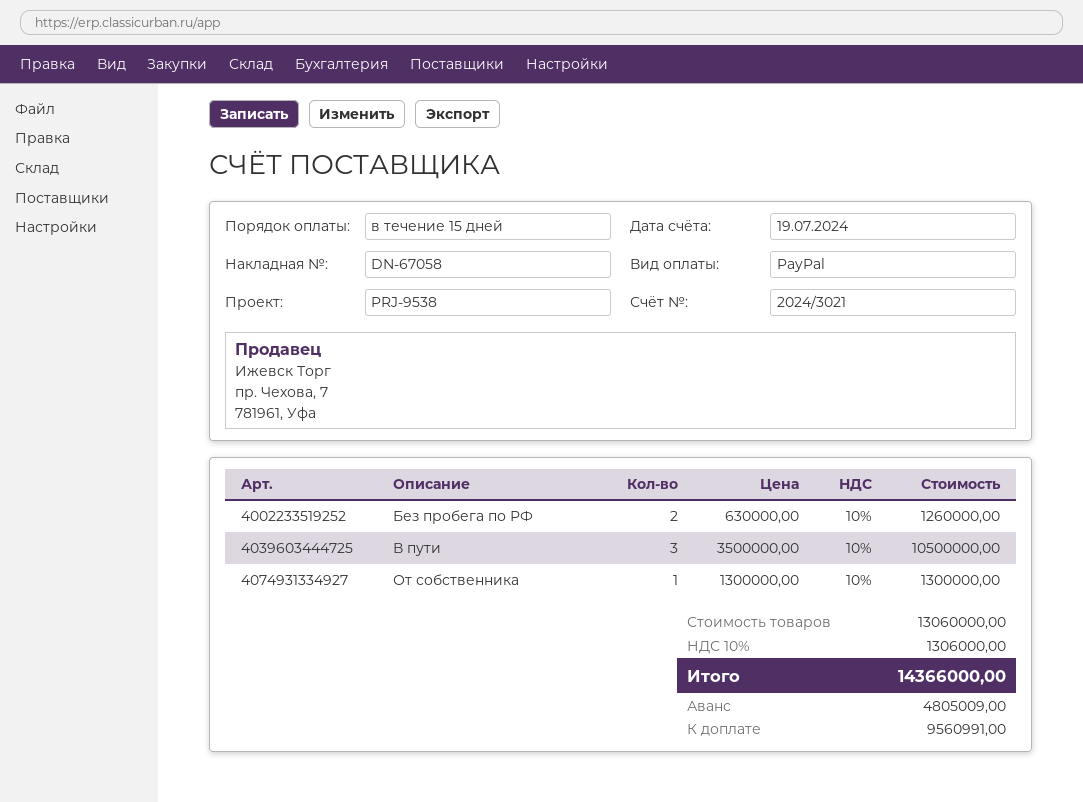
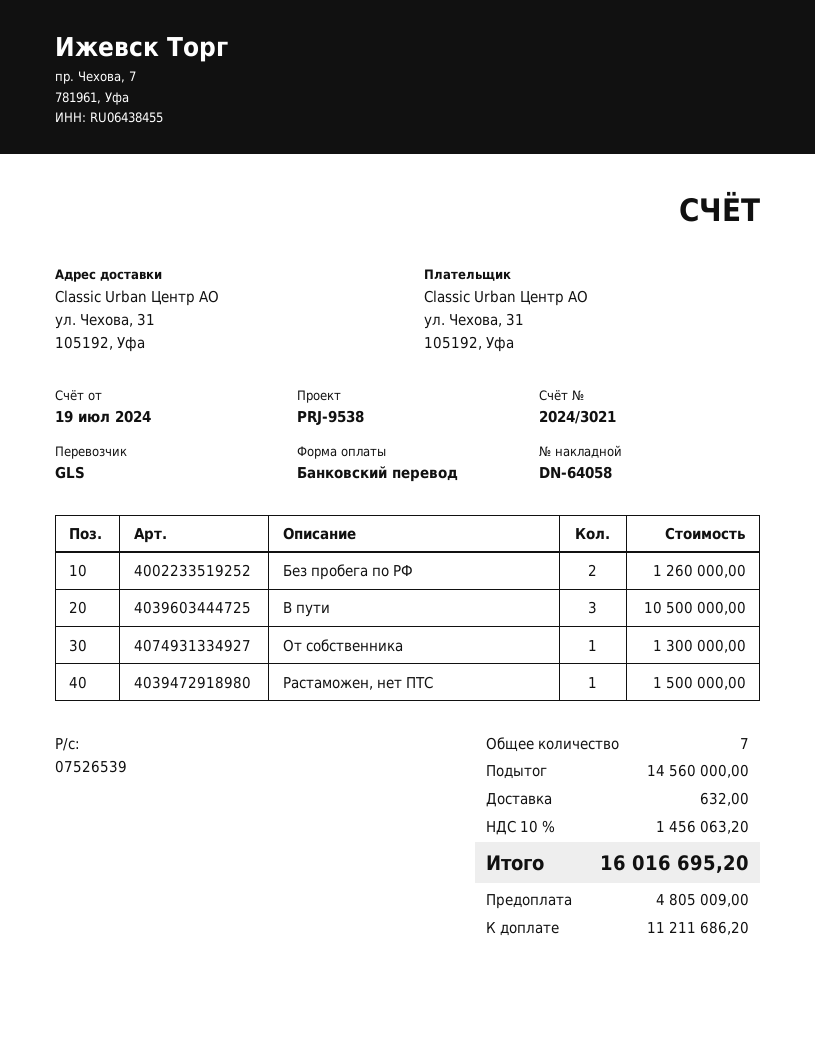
delivery note number: DN-67058 -> DN-64058
payment method: PayPal -> bank transfer
Растаможен, нет ПТС: none -> 1 for 1500000.00
subtotal: 13060000.00 -> 14560000.00
shipping: none -> 632.00
tax: 10% = 1306000.00 -> 10% = 1456063.20
total: 14366000.00 -> 16016695.20
balance: 9560991.00 -> 11211686.20

